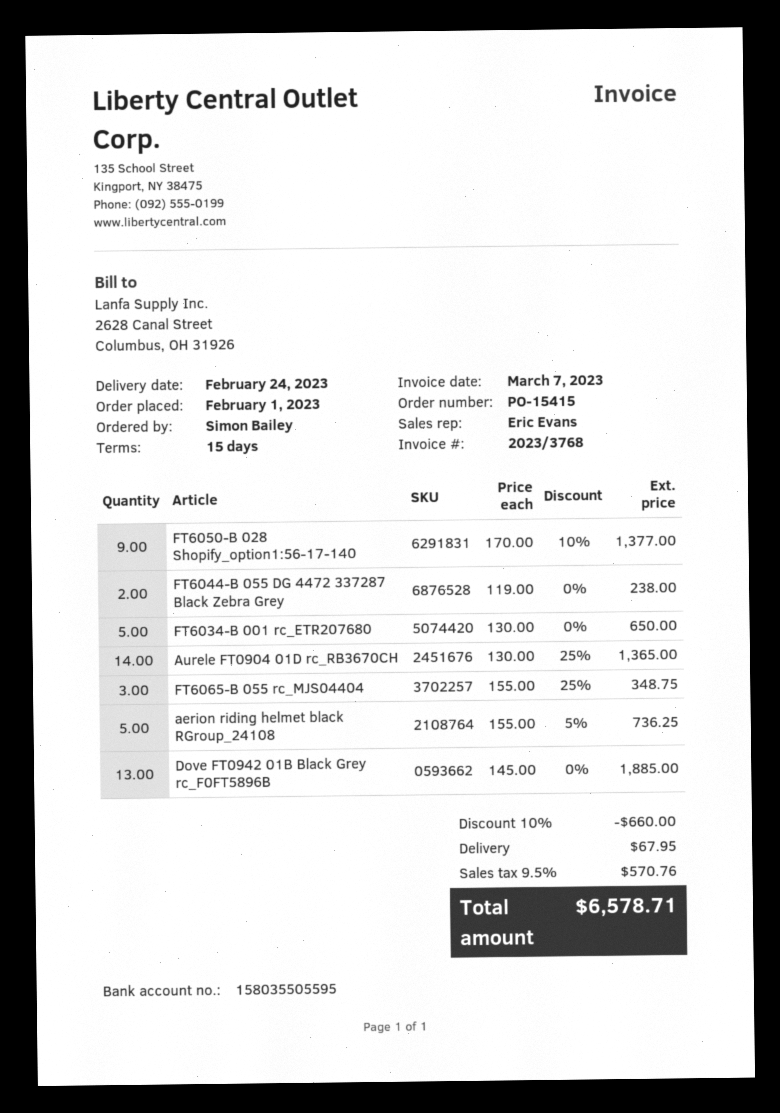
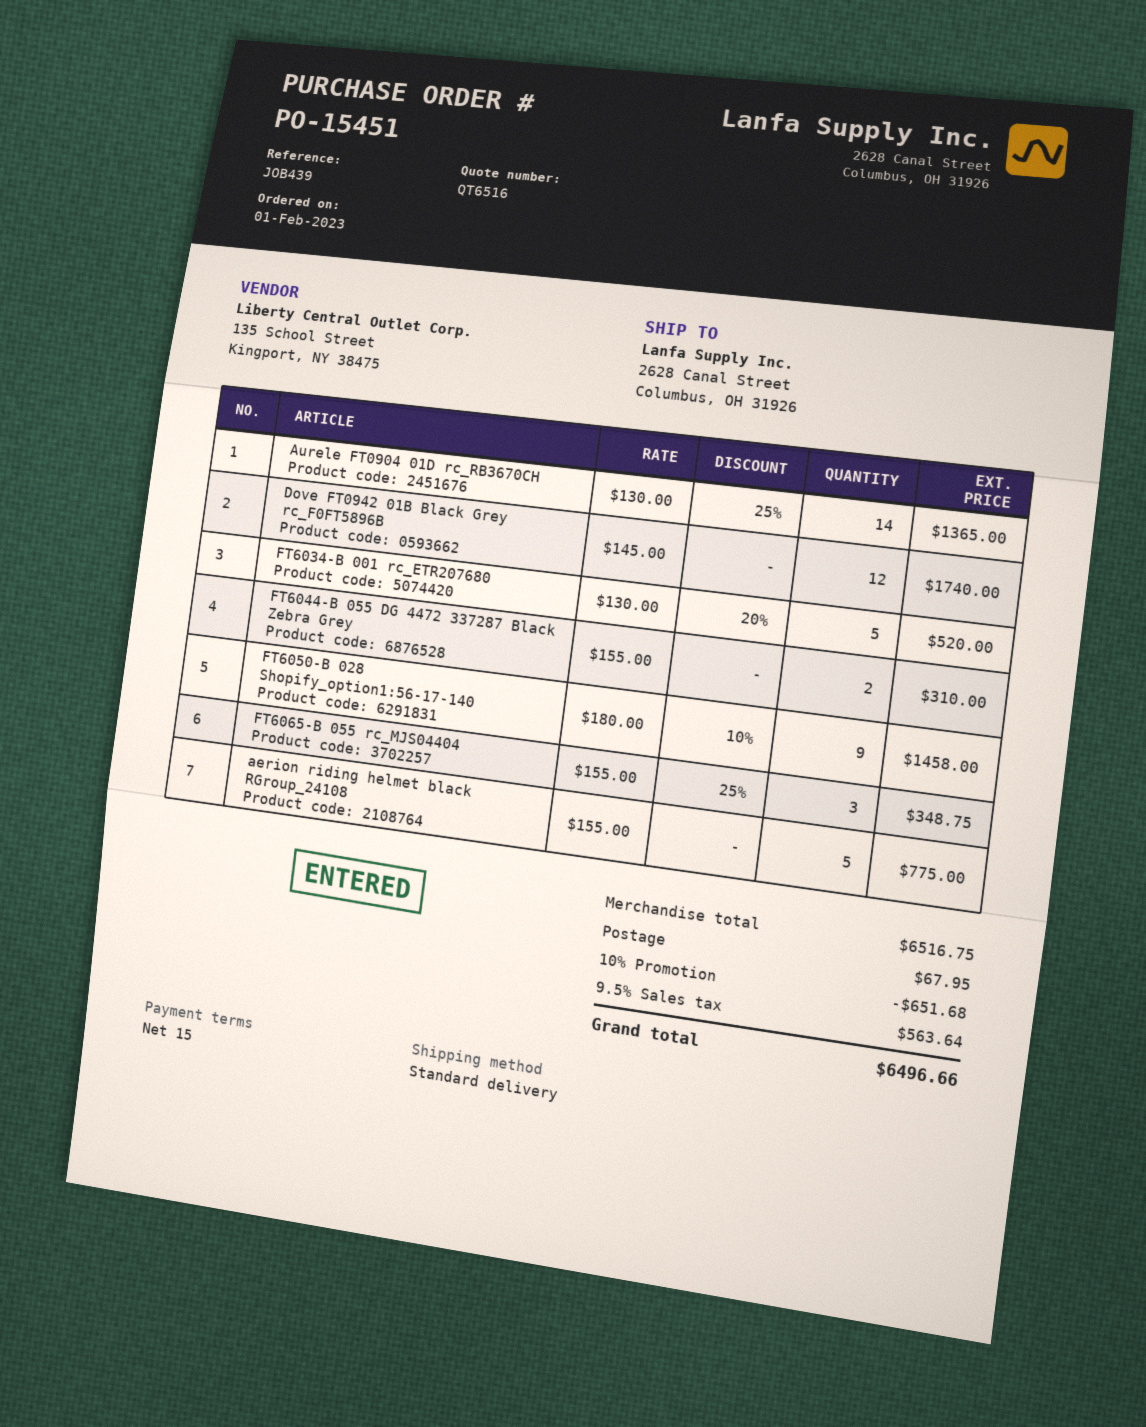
order number: PO-15415 -> PO-15451
FT6050-B 028 Shopify_option1:56-17-140: 9 x 170.00 - 10% = 1377.00 -> 9 x 180.00 - 10% = 1458.00
FT6044-B 055 DG 4472 337287 Black Zebra Grey: 2 x 119.00 = 238.00 -> 2 x 155.00 = 310.00
FT6034-B 001 rc_ETR207680: 5 x 130.00 = 650.00 -> 5 x 130.00 - 20% = 520.00
aerion riding helmet black RGroup_24108: 5 x 155.00 - 5% = 736.25 -> 5 x 155.00 = 775.00
Dove FT0942 01B Black Grey rc_F0FT5896B: 13 x 145.00 = 1885.00 -> 12 x 145.00 = 1740.00
discount: 10% = 660.00 -> 10% = 651.68
tax: 9.5% = 570.76 -> 9.5% = 563.64
total: 6578.71 -> 6496.66

